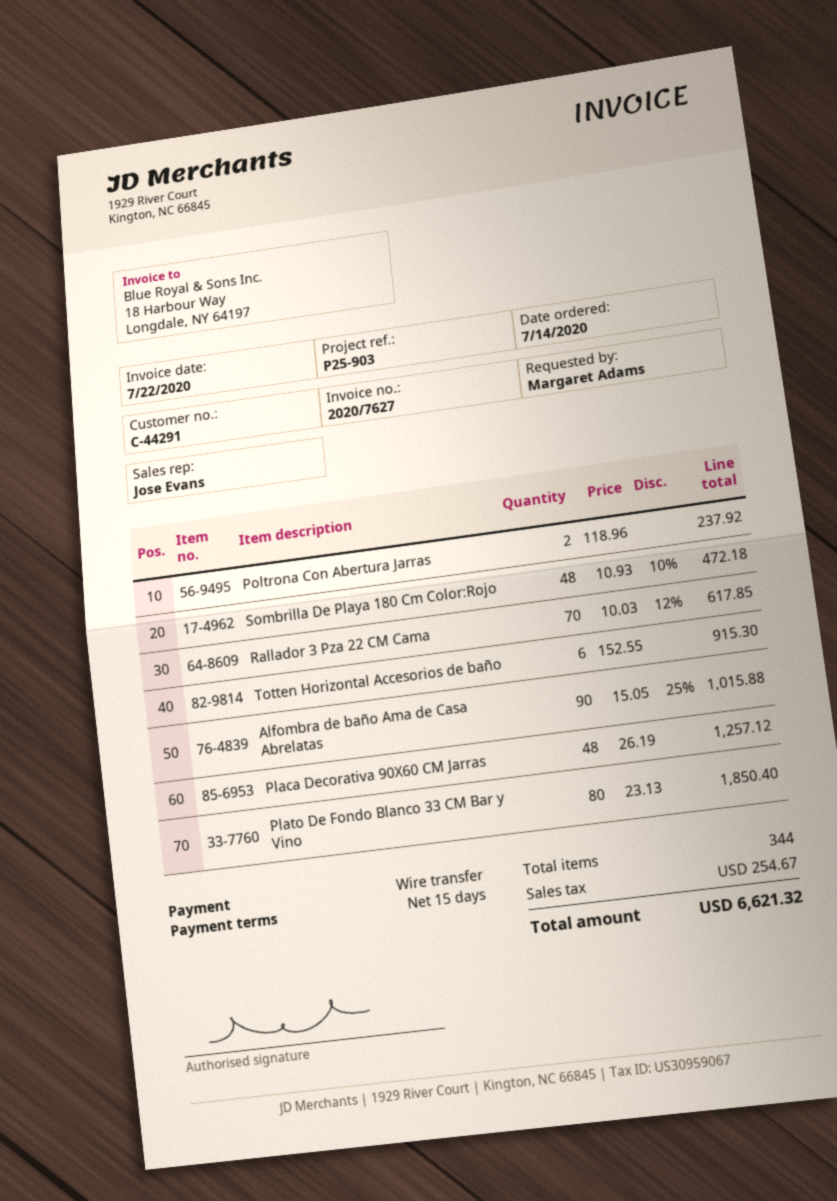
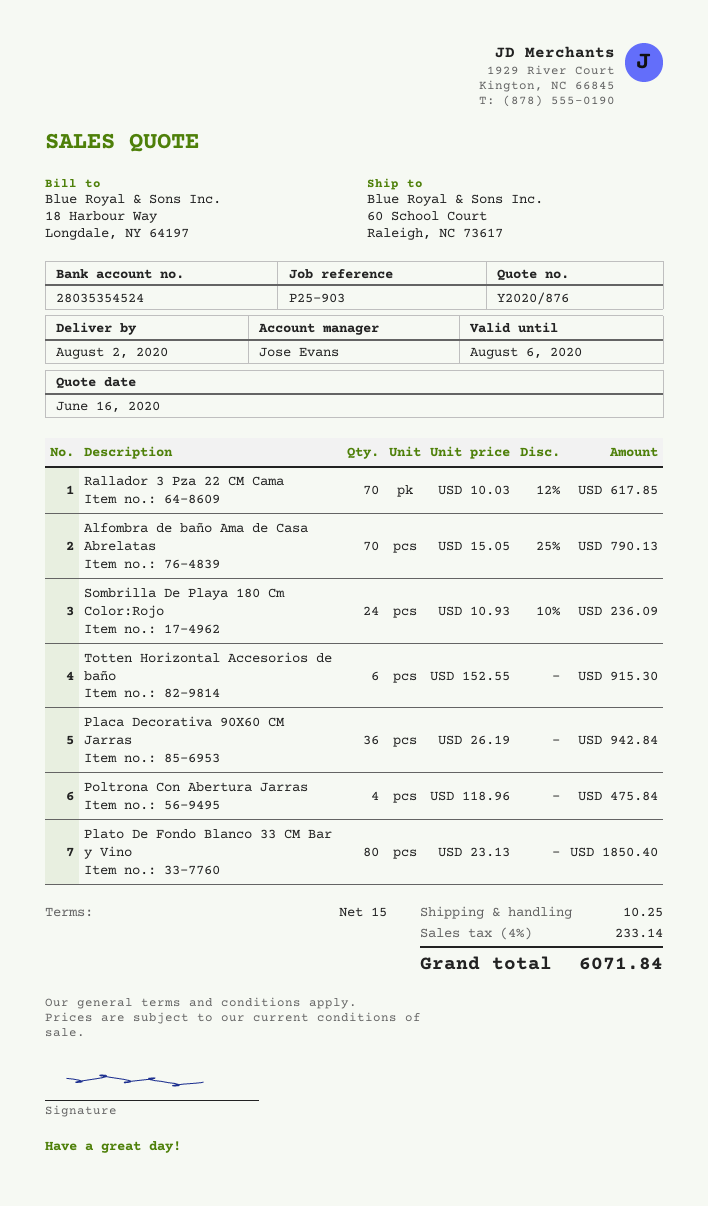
Poltrona Con Abertura Jarras: 2 x 118.96 = 237.92 -> 4 x 118.96 = 475.84
Sombrilla De Playa 180 Cm Color:Rojo: 48 x 10.93 - 10% = 472.18 -> 24 x 10.93 - 10% = 236.09
Alfombra de baño Ama de Casa Abrelatas: 90 x 15.05 - 25% = 1015.88 -> 70 x 15.05 - 25% = 790.13
Placa Decorativa 90X60 CM Jarras: 48 x 26.19 = 1257.12 -> 36 x 26.19 = 942.84
shipping: none -> 10.25
tax: 254.67 -> 233.14
total: 6621.32 -> 6071.84

